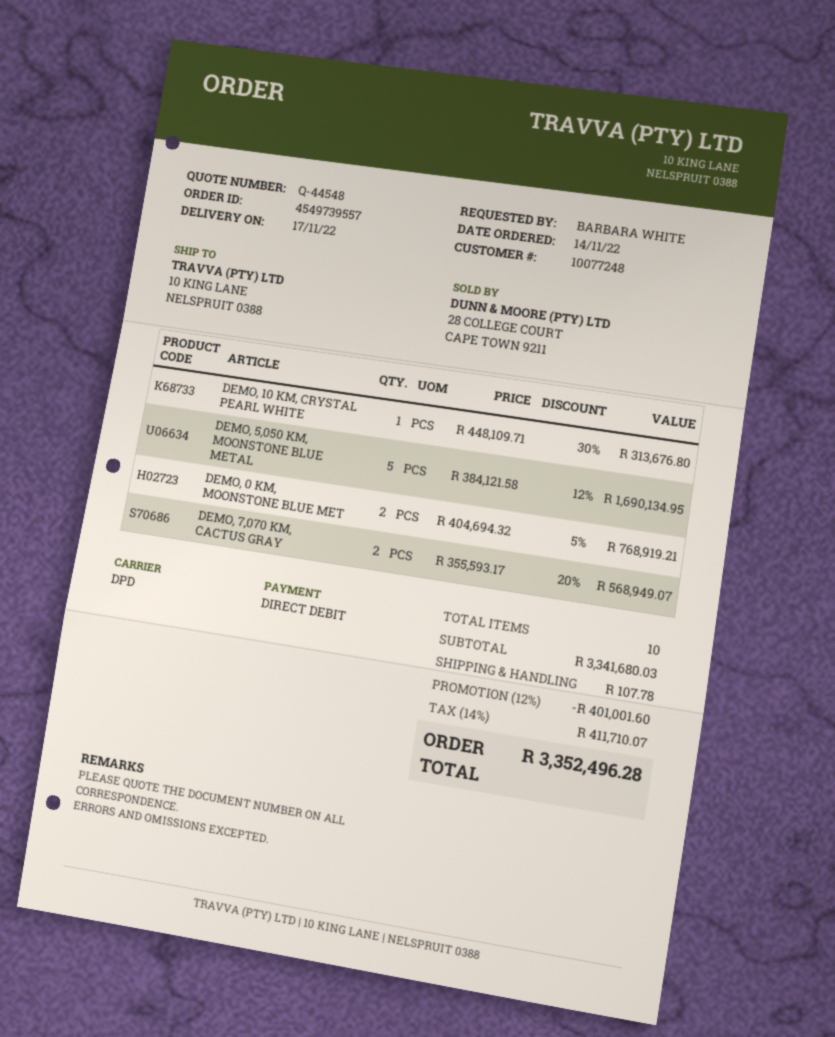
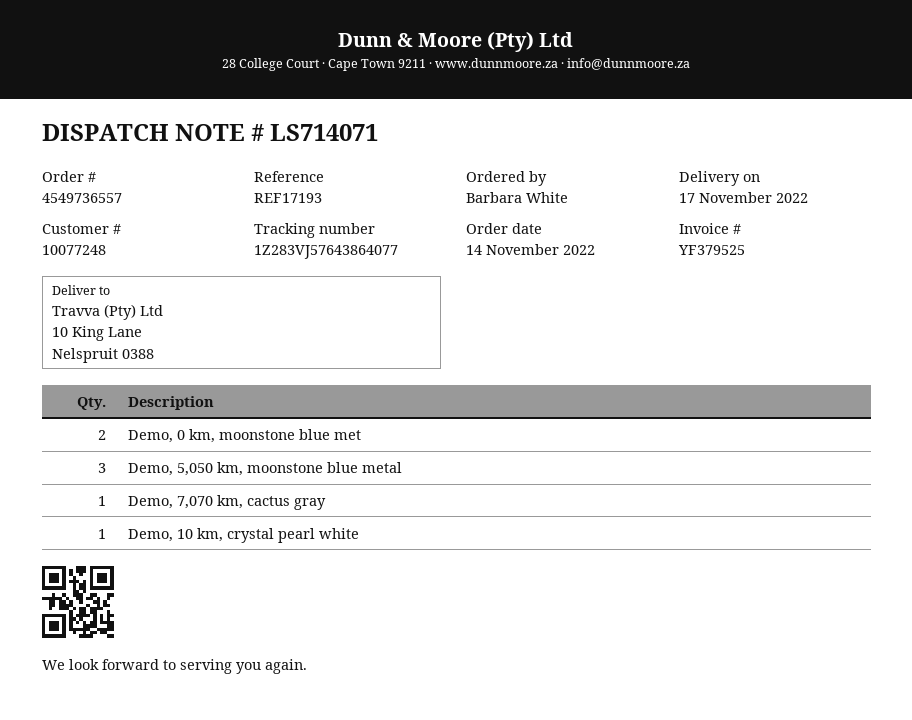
order number: 4549739557 -> 4549736557
DEMO, 5,050 KM, MOONSTONE BLUE METAL: 5 -> 3
DEMO, 7,070 KM, CACTUS GRAY: 2 -> 1

